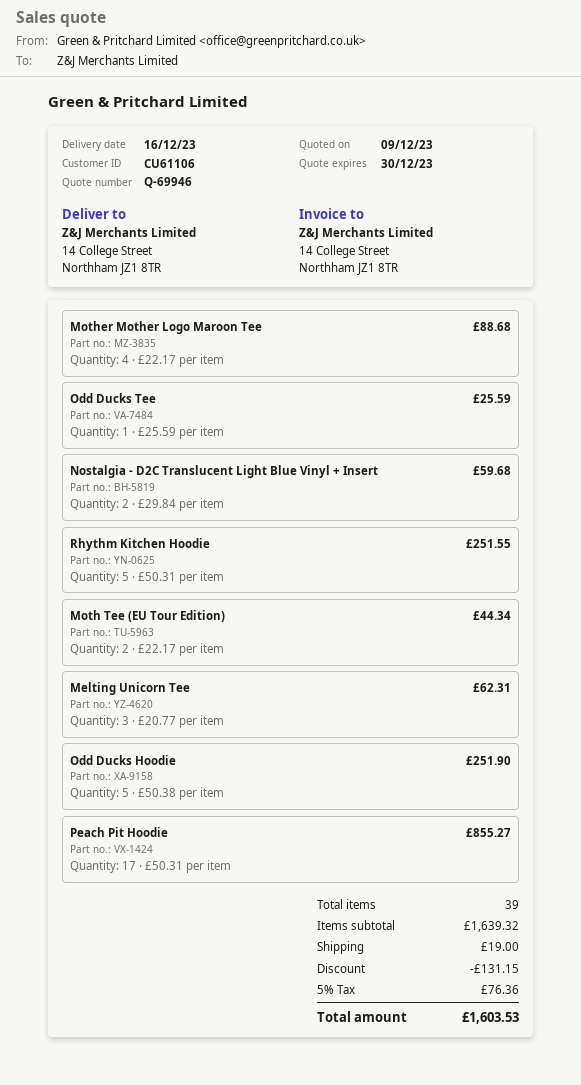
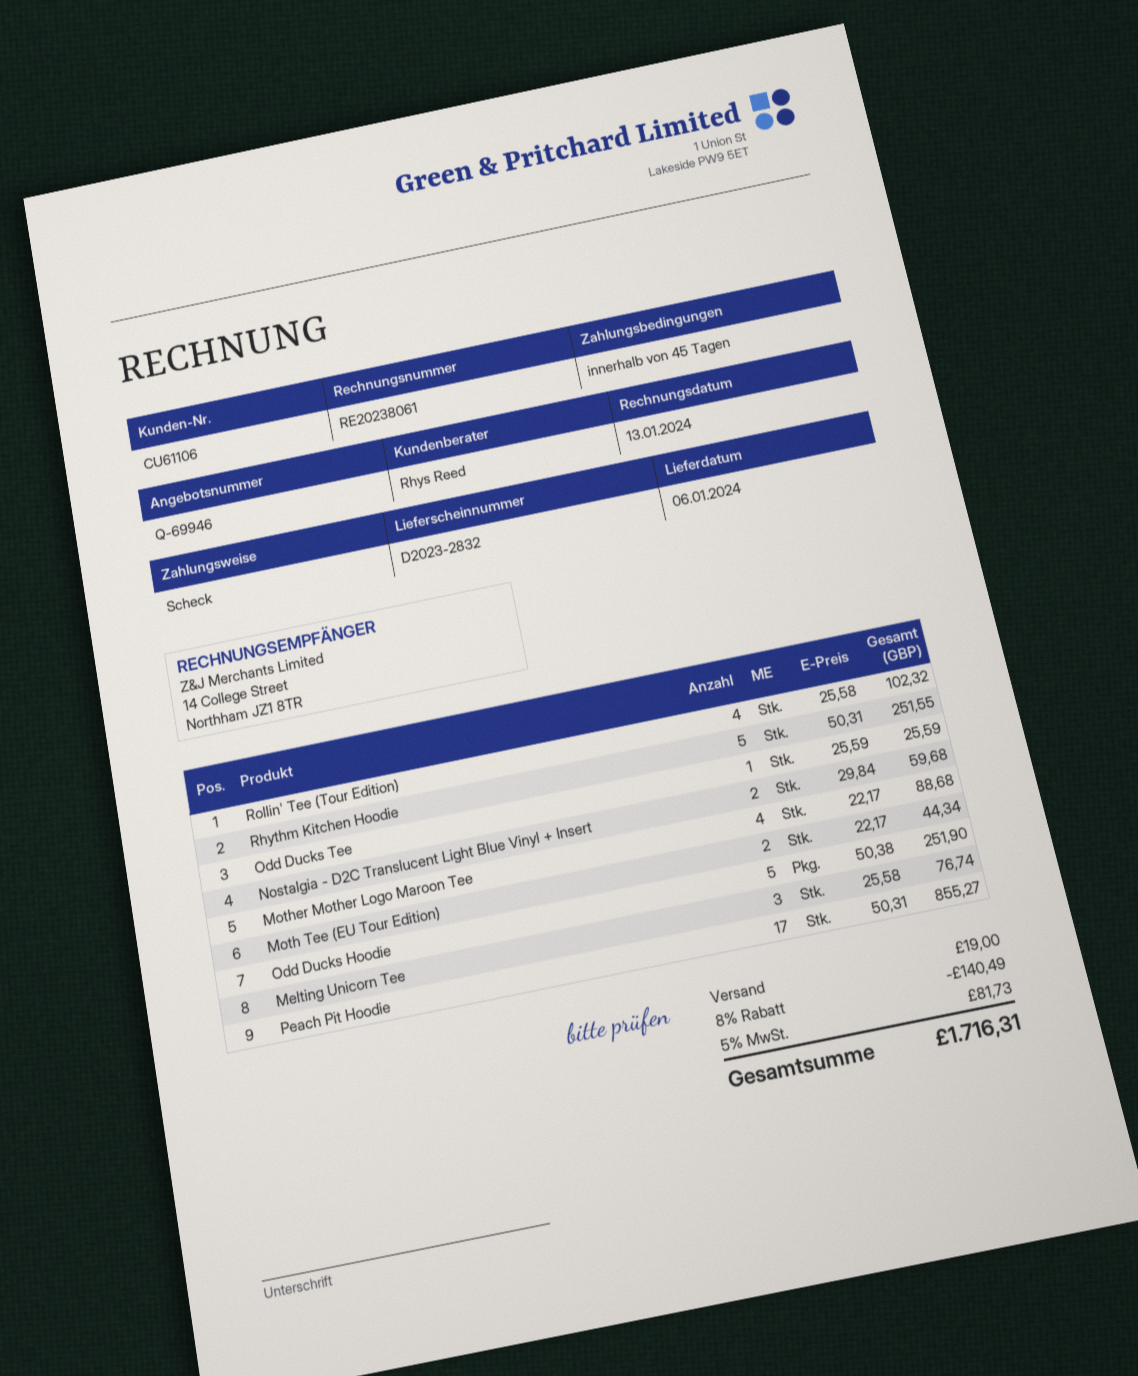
delivery date: 2023-12-16 -> 2024-01-06
Melting Unicorn Tee: 3 x 20.77 = 62.31 -> 3 x 25.58 = 76.74
Rollin' Tee (Tour Edition): none -> 4 x 25.58 = 102.32
discount: 131.15 -> 140.49
tax: 5% = 76.36 -> 5% = 81.73
total: 1603.53 -> 1716.31

